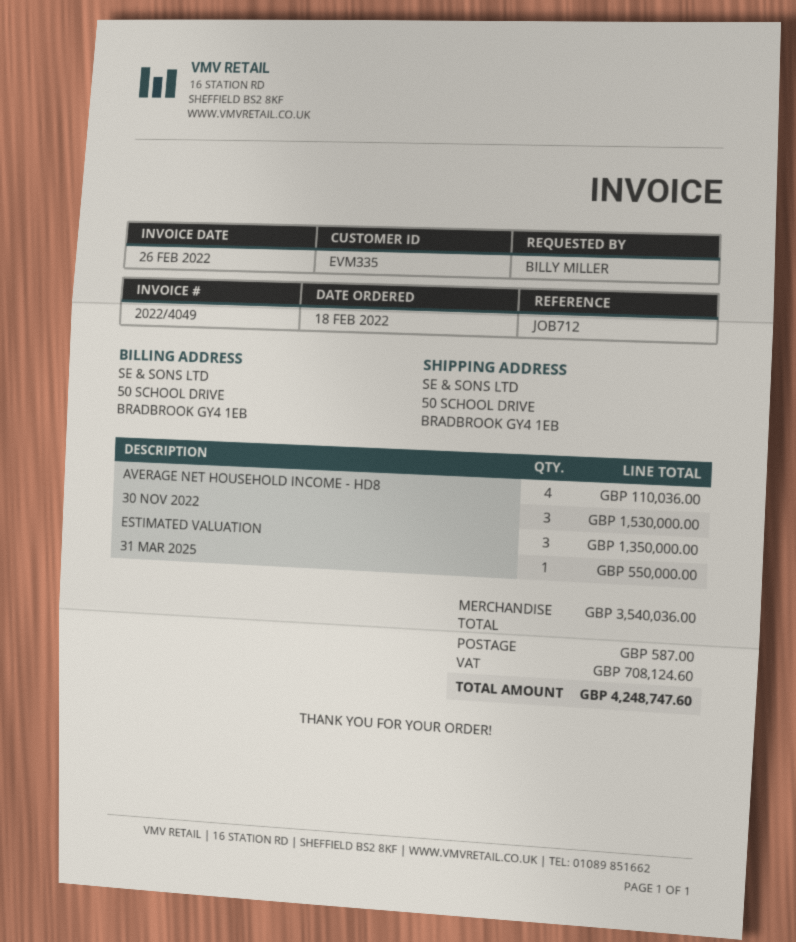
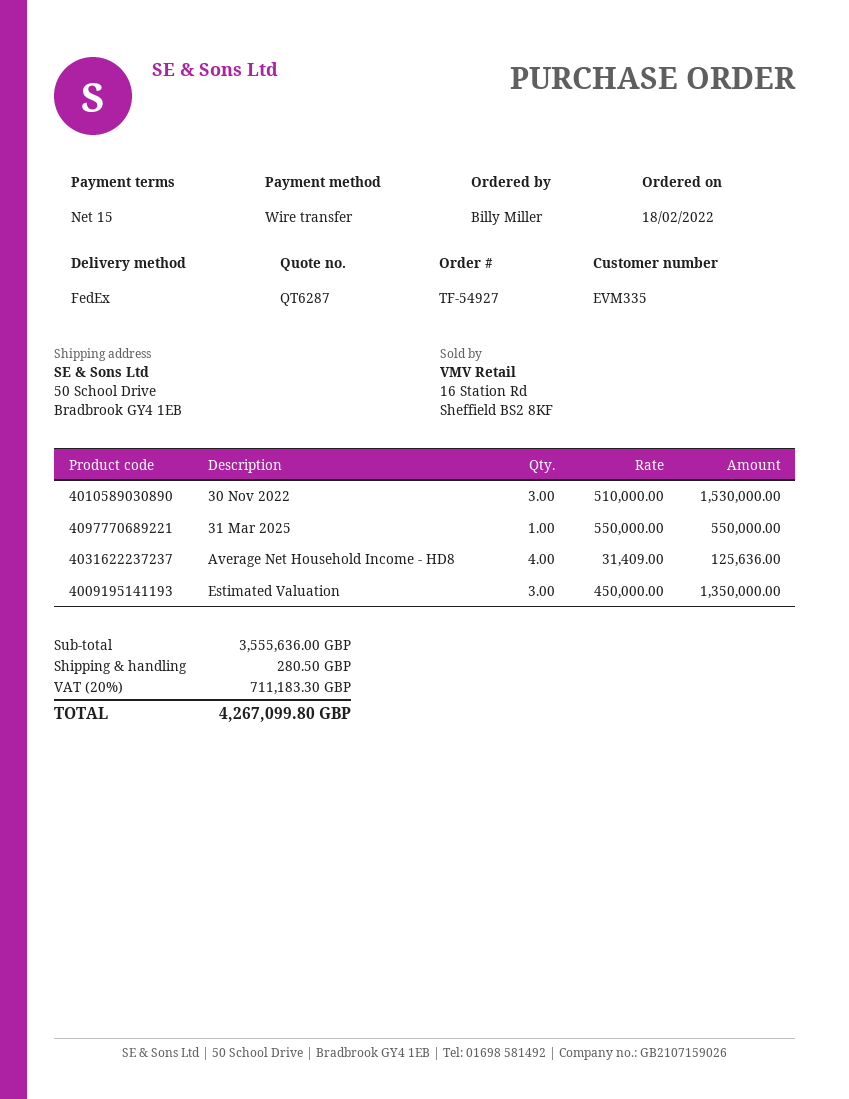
AVERAGE NET HOUSEHOLD INCOME - HD8: 4 for 110036.00 -> 4 for 125636.00
subtotal: 3540036.00 -> 3555636.00
shipping: 587.00 -> 280.50
tax: 708124.60 -> 711183.30
total: 4248747.60 -> 4267099.80

